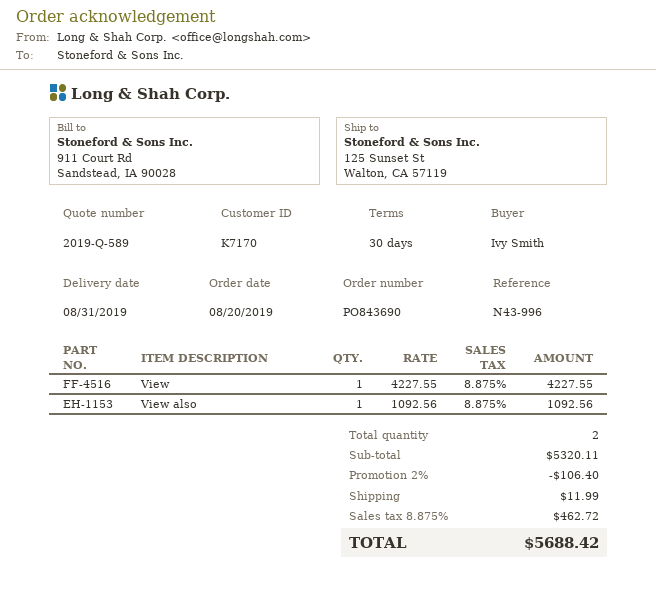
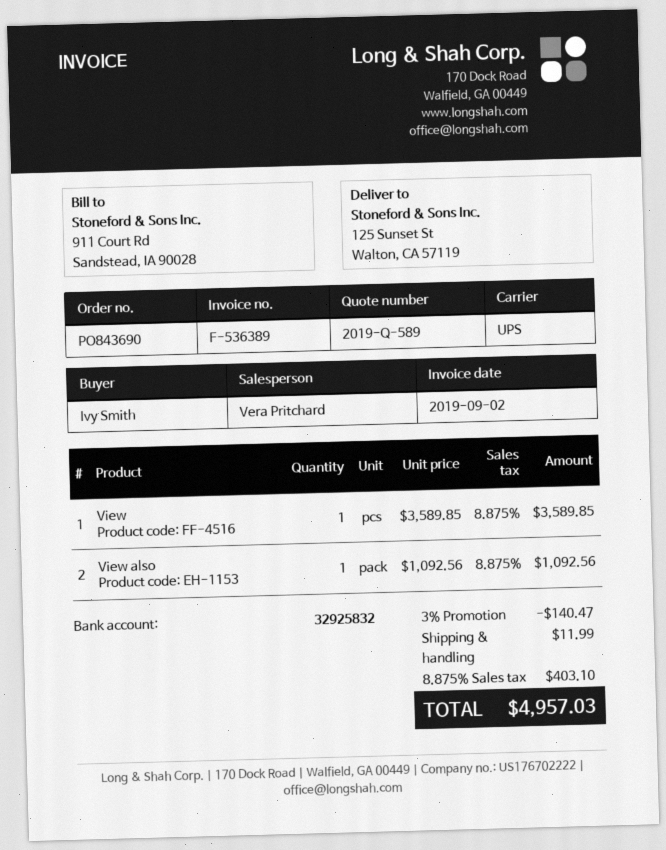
View: 1 x 4227.55 = 4227.55 -> 1 x 3589.85 = 3589.85
discount: 2% = 106.40 -> 3% = 140.47
tax: 8.875% = 462.72 -> 8.875% = 403.10
total: 5688.42 -> 4957.03

